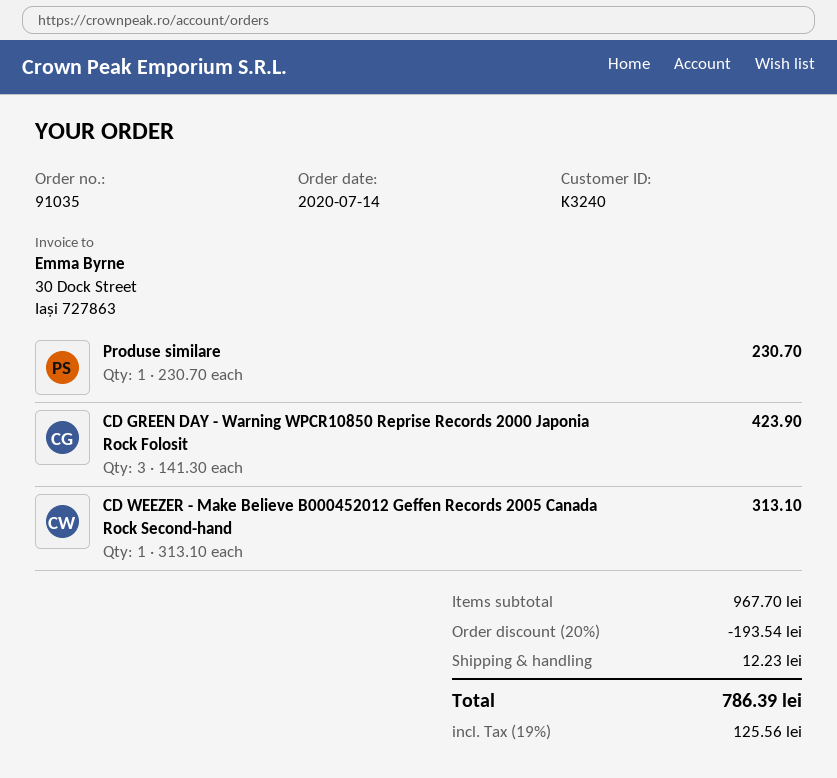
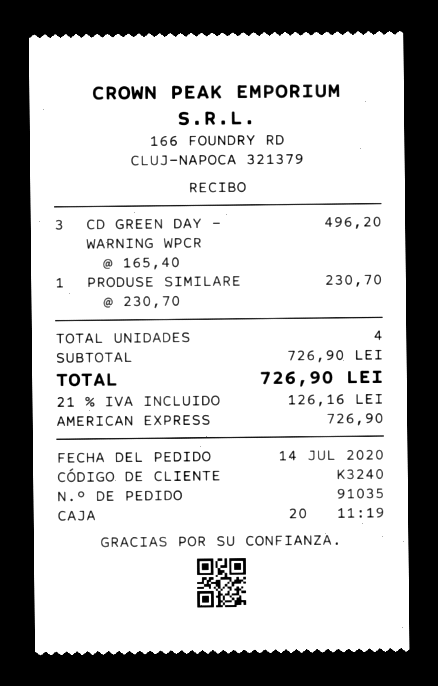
CD GREEN DAY - Warning WPCR10850 Reprise Records 2000 Japonia Rock Folosit: 3 x 141.30 = 423.90 -> 3 x 165.40 = 496.20
CD WEEZER - Make Believe B000452012 Geffen Records 2005 Canada Rock Second-hand: 1 x 313.10 = 313.10 -> none
subtotal: 967.70 -> 726.90
discount: 20% = 193.54 -> none
shipping: 12.23 -> none
tax: 19% = 125.56 -> 21% = 126.16
total: 786.39 -> 726.90

